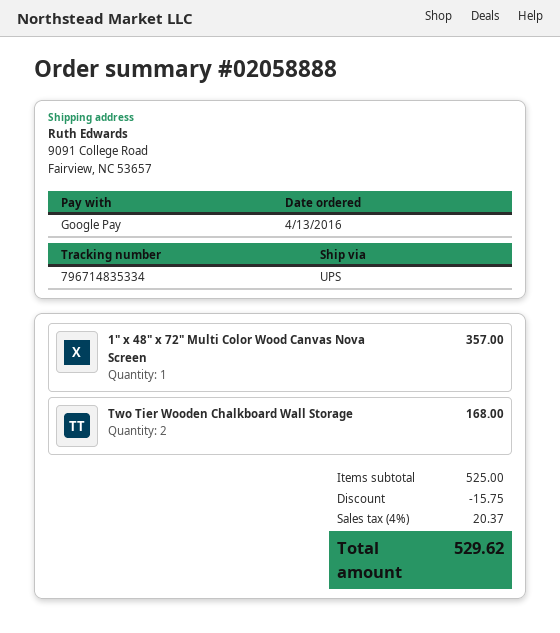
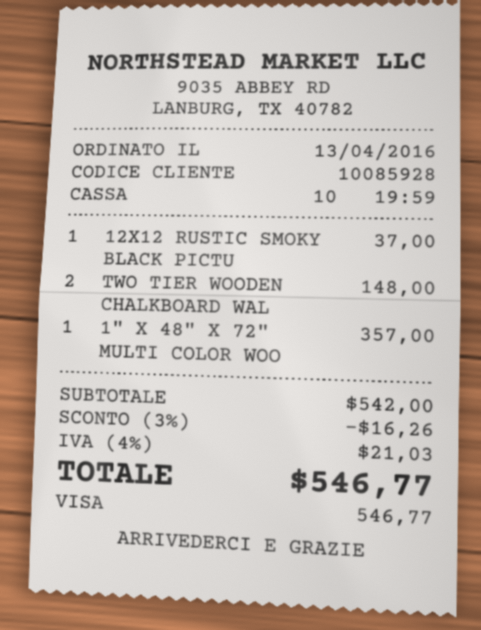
payment method: Google Pay -> Visa
Two Tier Wooden Chalkboard Wall Storage: 2 for 168.00 -> 2 for 148.00
12X12 RUSTIC SMOKY BLACK PICTU: none -> 1 for 37.00
subtotal: 525.00 -> 542.00
discount: 15.75 -> 16.26
tax: 4% = 20.37 -> 4% = 21.03
total: 529.62 -> 546.77

